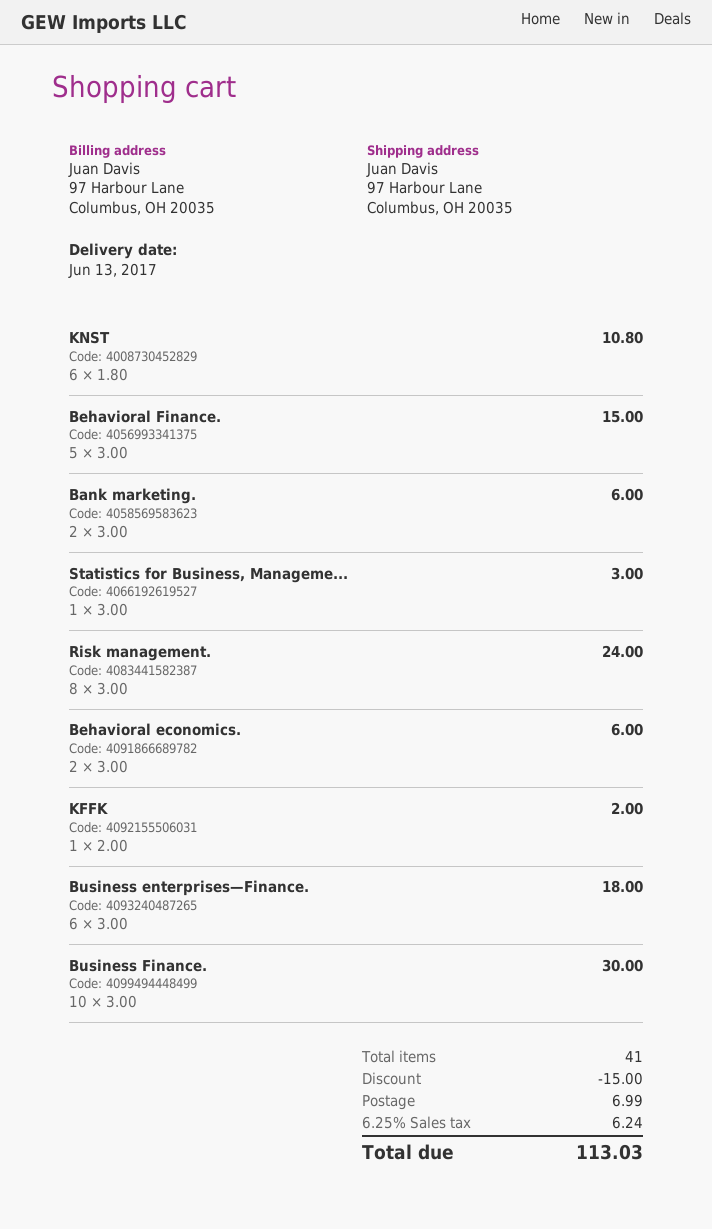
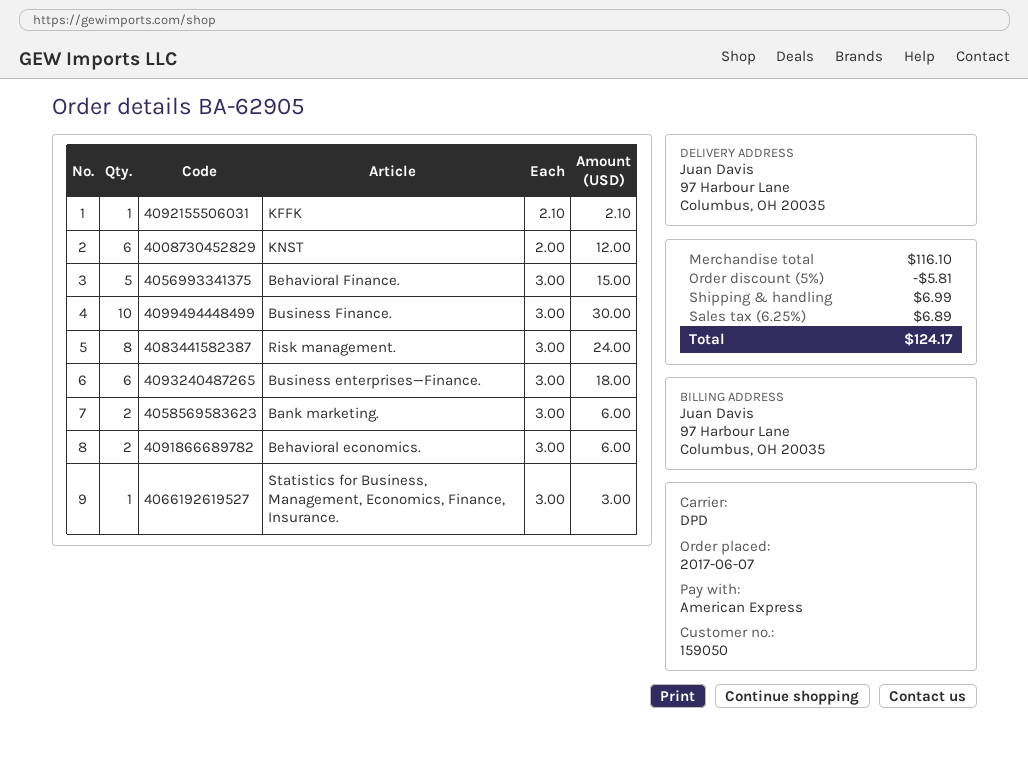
KNST: 6 x 1.80 = 10.80 -> 6 x 2.00 = 12.00
KFFK: 1 x 2.00 = 2.00 -> 1 x 2.10 = 2.10
discount: 15.00 -> 5.81
tax: 6.25% = 6.24 -> 6.25% = 6.89
total: 113.03 -> 124.17

